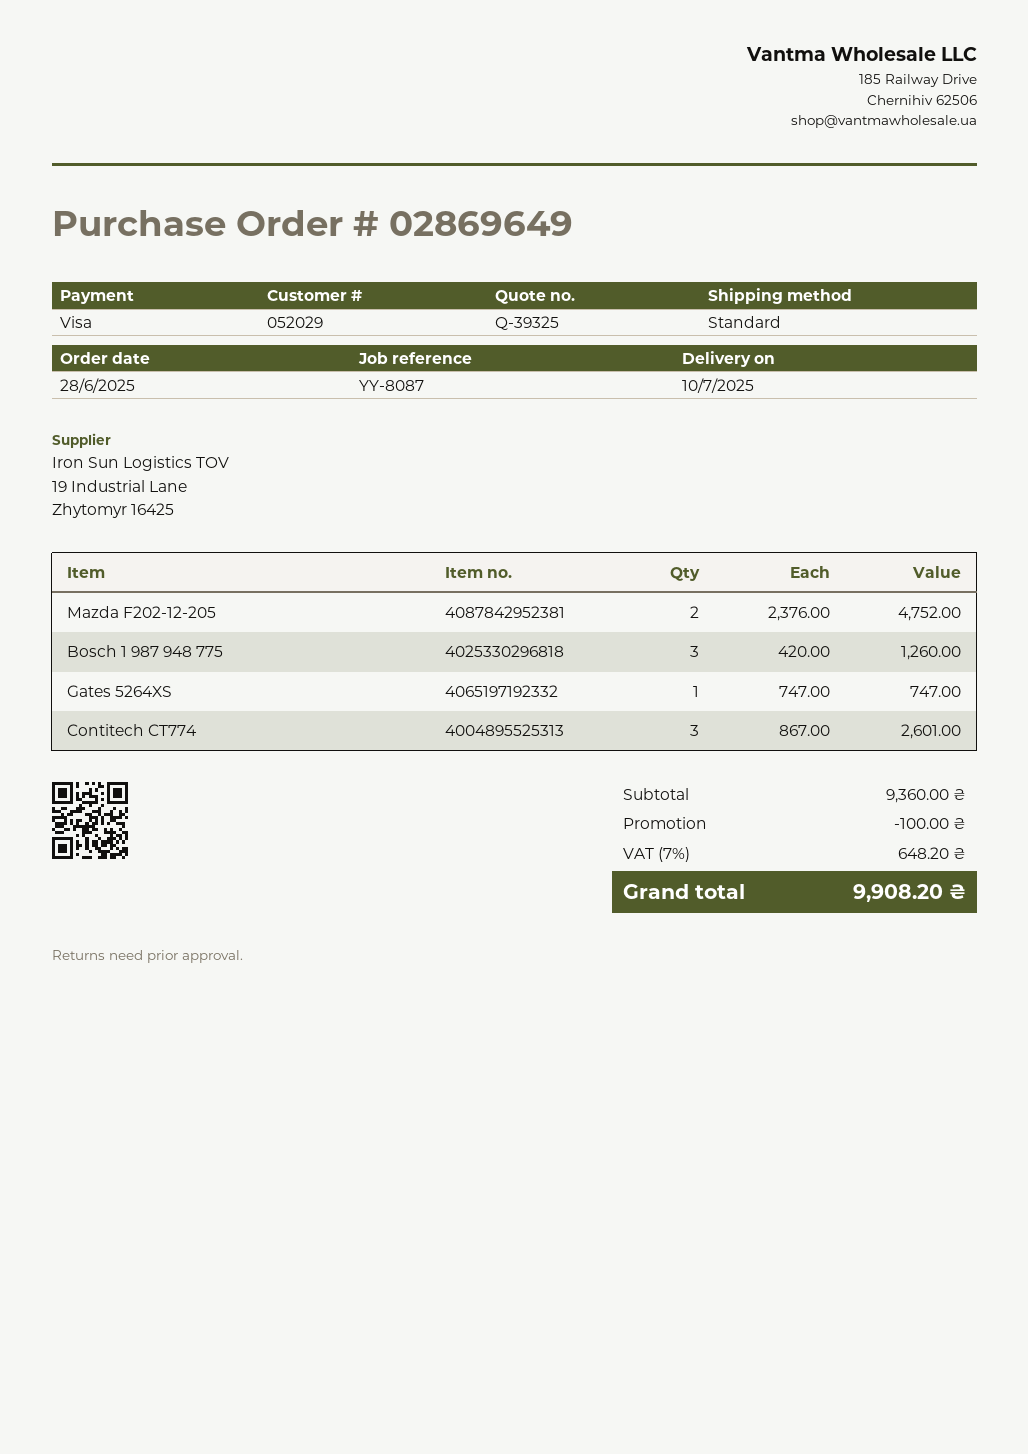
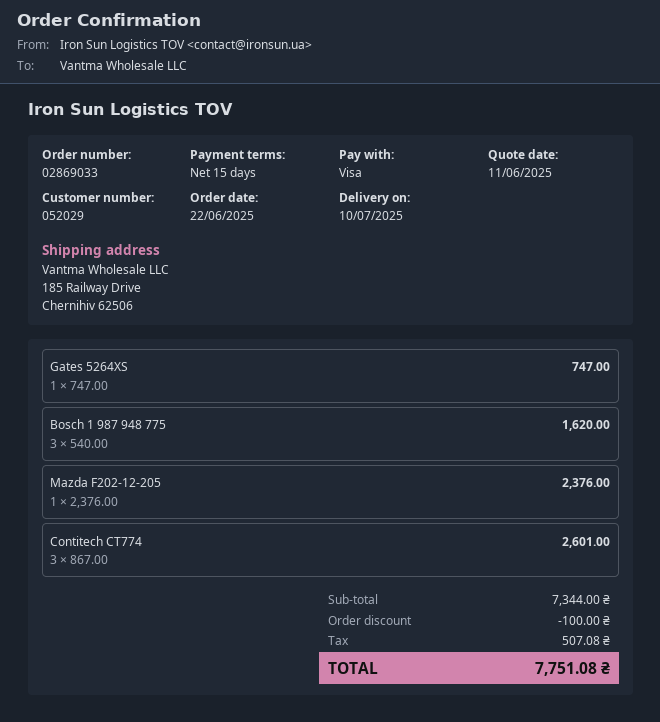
order number: 02869649 -> 02869033
order date: 2025-06-28 -> 2025-06-22
Mazda F202-12-205: 2 x 2376.00 = 4752.00 -> 1 x 2376.00 = 2376.00
Bosch 1 987 948 775: 3 x 420.00 = 1260.00 -> 3 x 540.00 = 1620.00
subtotal: 9360.00 -> 7344.00
tax: 648.20 -> 507.08
total: 9908.20 -> 7751.08

